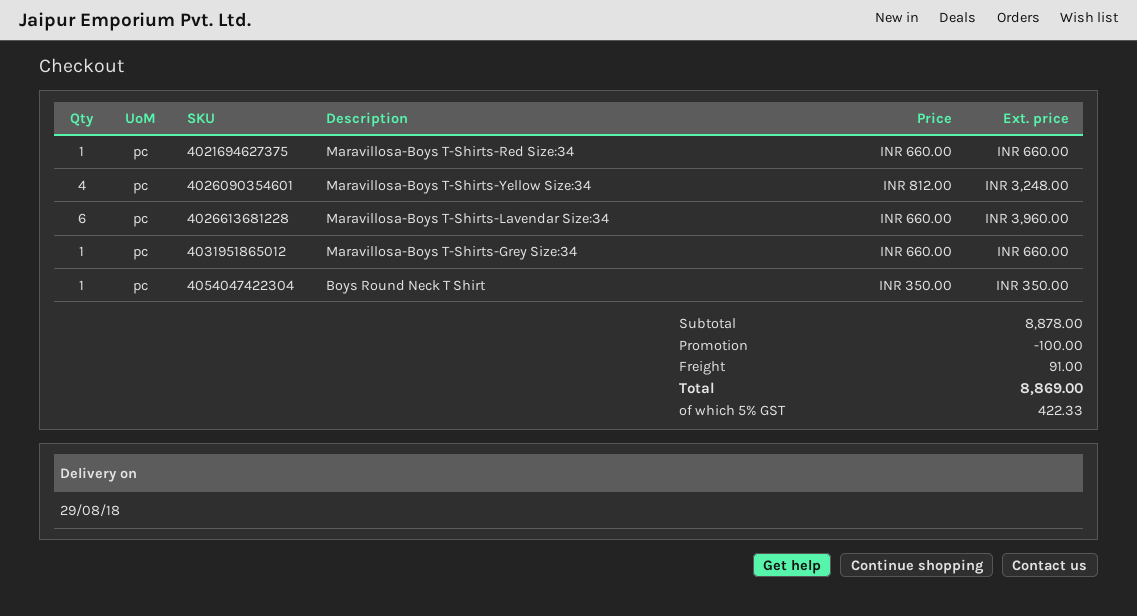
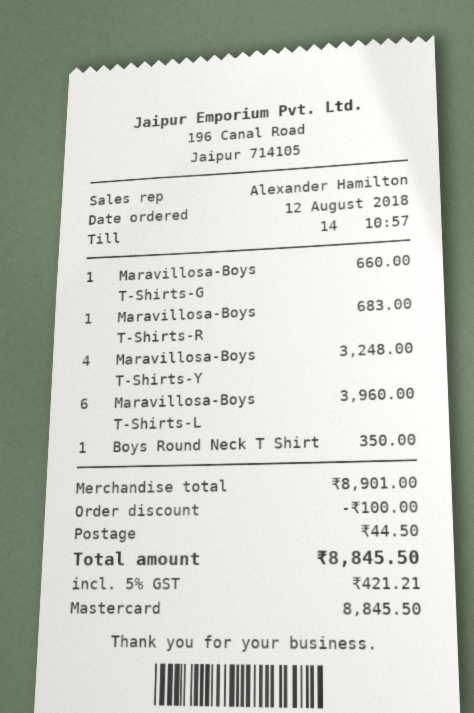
Maravillosa-Boys T-Shirts-Red Size:34: 1 for 660.00 -> 1 for 683.00
subtotal: 8878.00 -> 8901.00
shipping: 91.00 -> 44.50
tax: 5% = 422.33 -> 5% = 421.21
total: 8869.00 -> 8845.50

